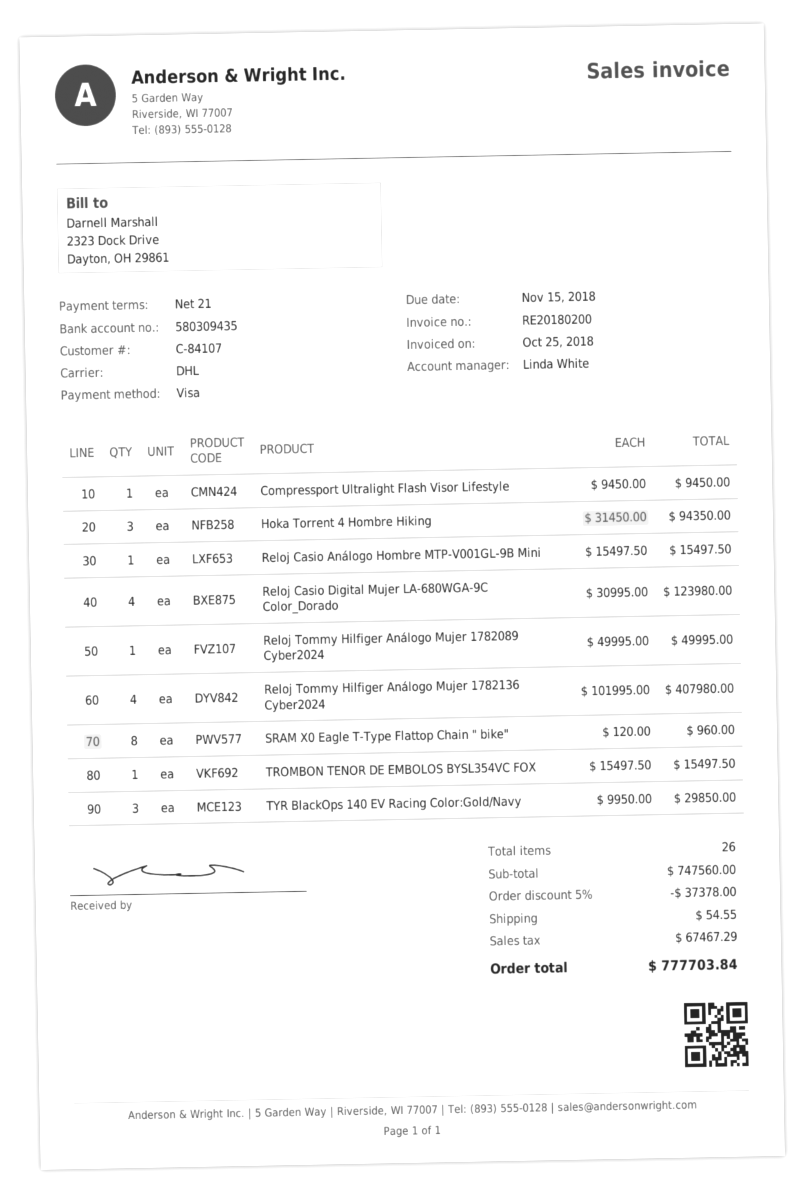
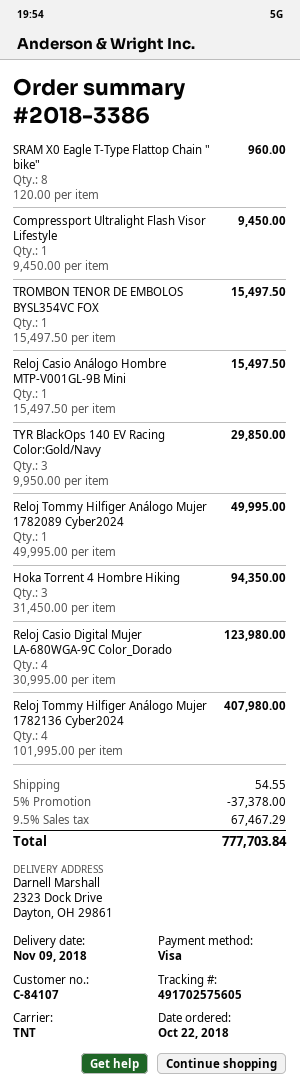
shipping method: DHL -> TNT

